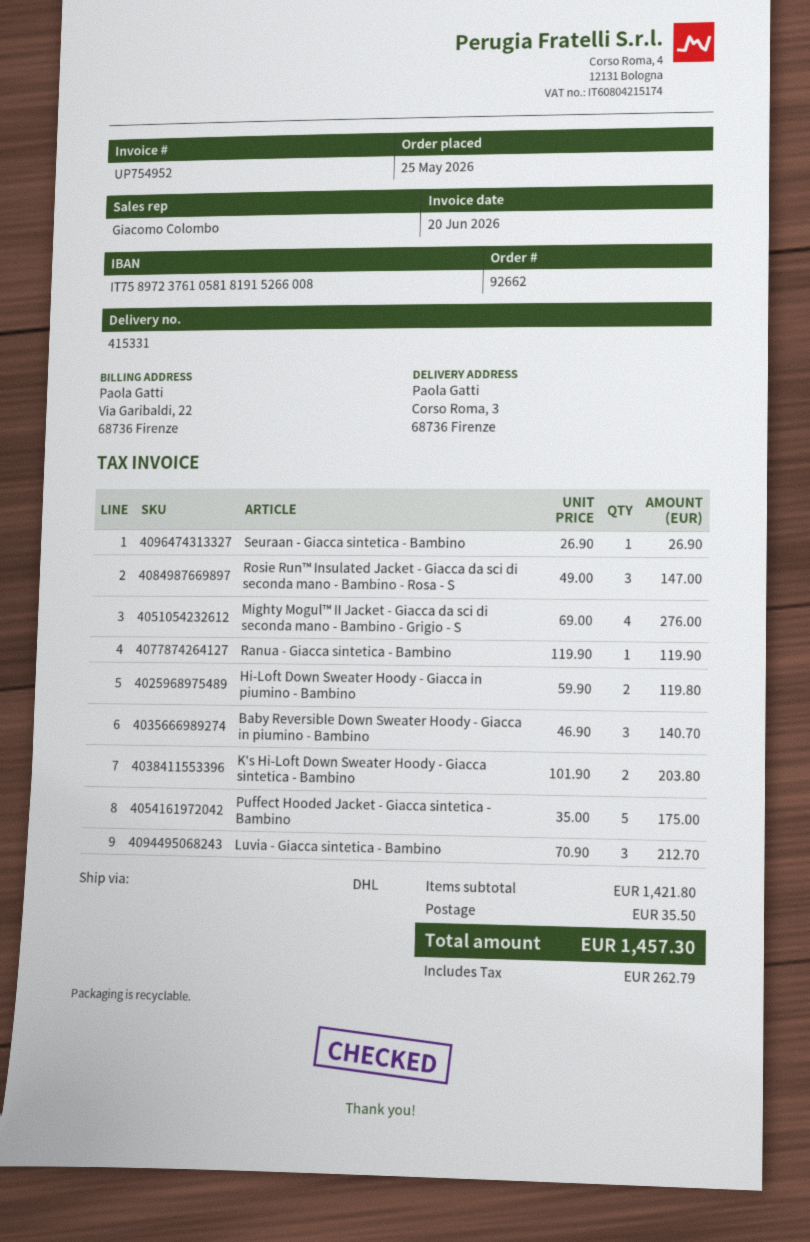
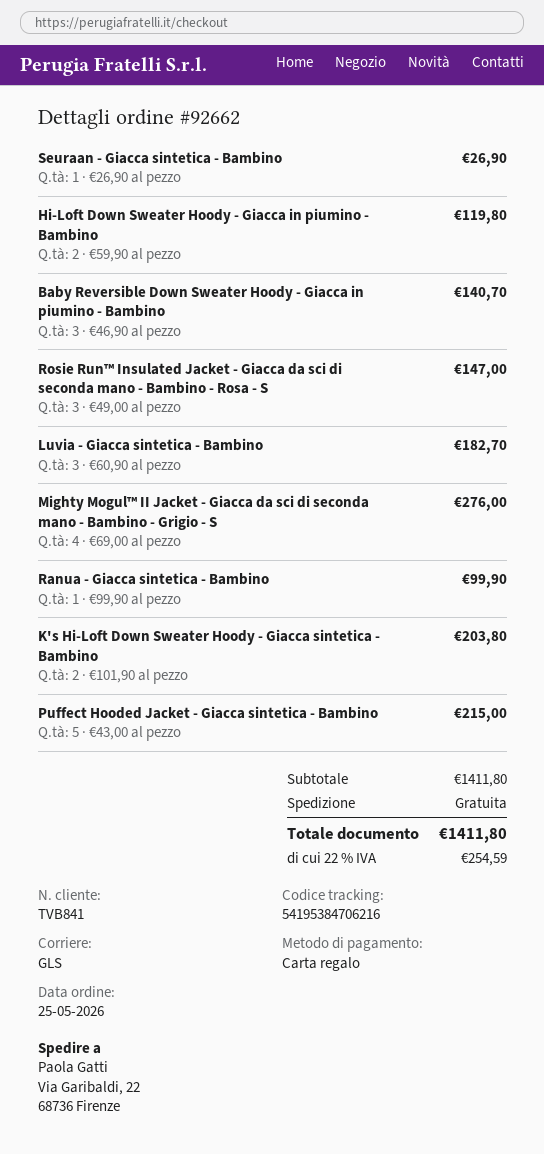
shipping method: DHL -> GLS
ship to: Corso Roma, 3, 68736 Firenze -> Via Garibaldi, 22, 68736 Firenze
Ranua - Giacca sintetica - Bambino: 1 x 119.90 = 119.90 -> 1 x 99.90 = 99.90
Puffect Hooded Jacket - Giacca sintetica - Bambino: 5 x 35.00 = 175.00 -> 5 x 43.00 = 215.00
Luvia - Giacca sintetica - Bambino: 3 x 70.90 = 212.70 -> 3 x 60.90 = 182.70
subtotal: 1421.80 -> 1411.80
shipping: 35.50 -> 0.00
tax: 262.79 -> 254.59
total: 1457.30 -> 1411.80

